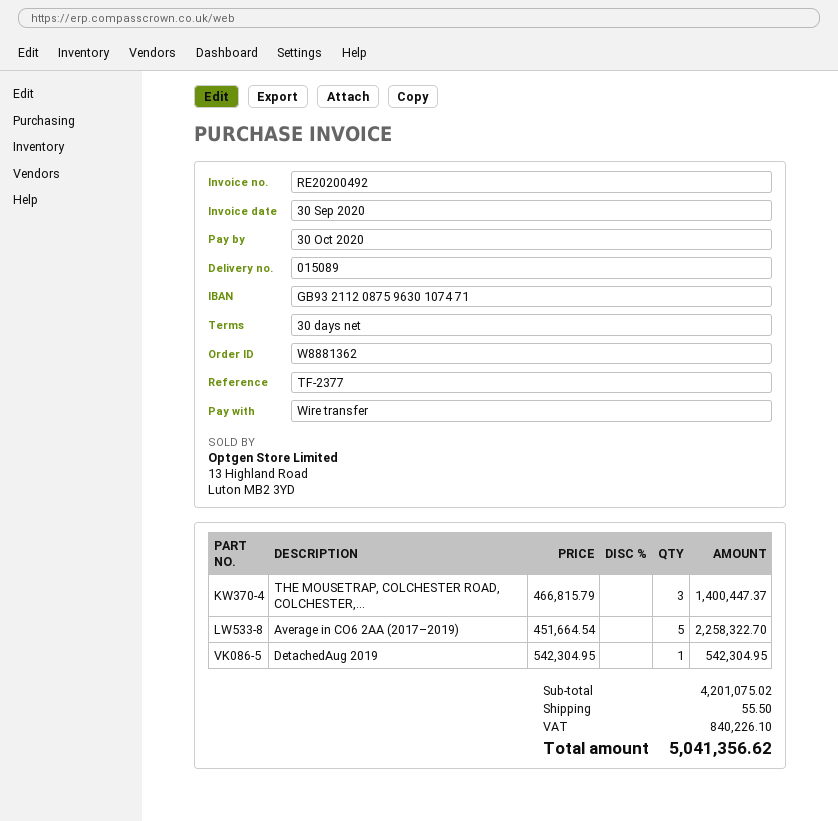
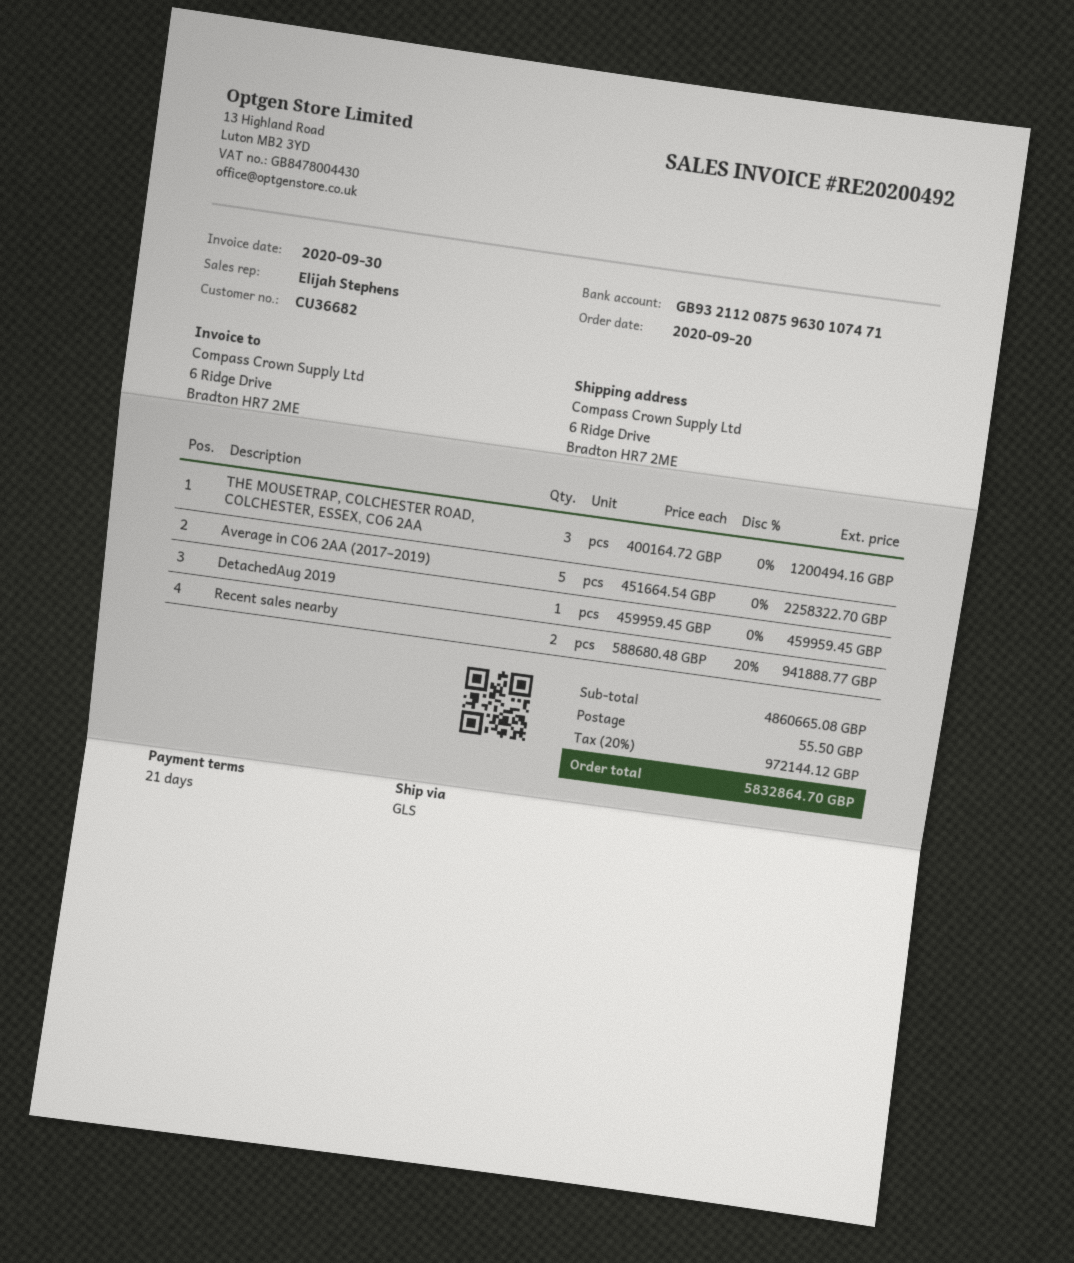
payment terms: 30 days -> 21 days
THE MOUSETRAP, COLCHESTER ROAD, COLCHESTER,...: 3 x 466815.79 = 1400447.37 -> 3 x 400164.72 = 1200494.16
DetachedAug 2019: 1 x 542304.95 = 542304.95 -> 1 x 459959.45 = 459959.45
Recent sales nearby: none -> 2 x 588680.48 - 20% = 941888.77
subtotal: 4201075.02 -> 4860665.08
tax: 840226.10 -> 972144.12
total: 5041356.62 -> 5832864.70

